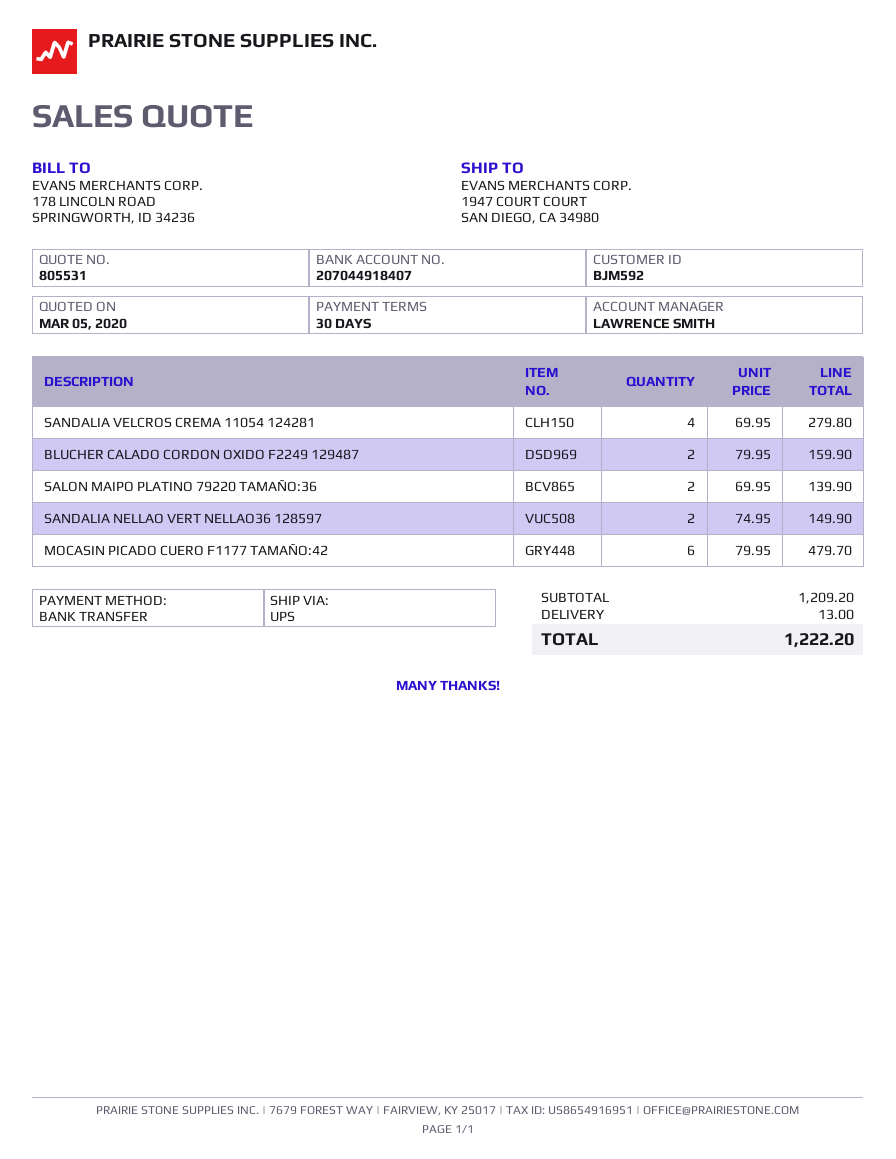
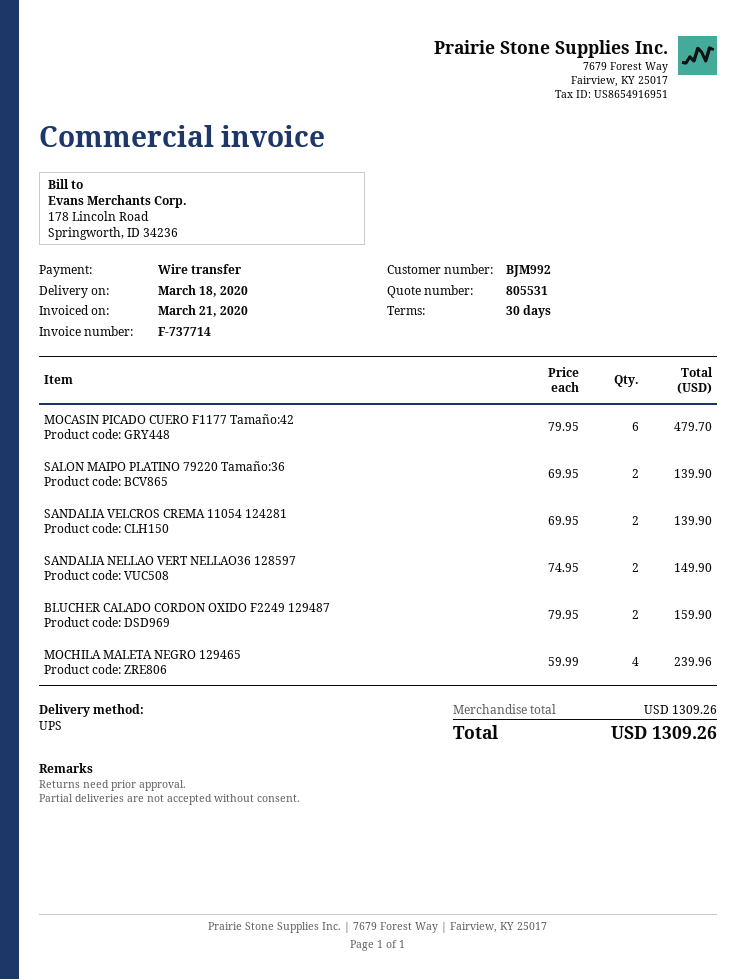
customer number: BJM592 -> BJM992
SANDALIA VELCROS CREMA 11054 124281: 4 x 69.95 = 279.80 -> 2 x 69.95 = 139.90
MOCHILA MALETA NEGRO 129465: none -> 4 x 59.99 = 239.96
subtotal: 1209.20 -> 1309.26
shipping: 13.00 -> none
total: 1222.20 -> 1309.26

